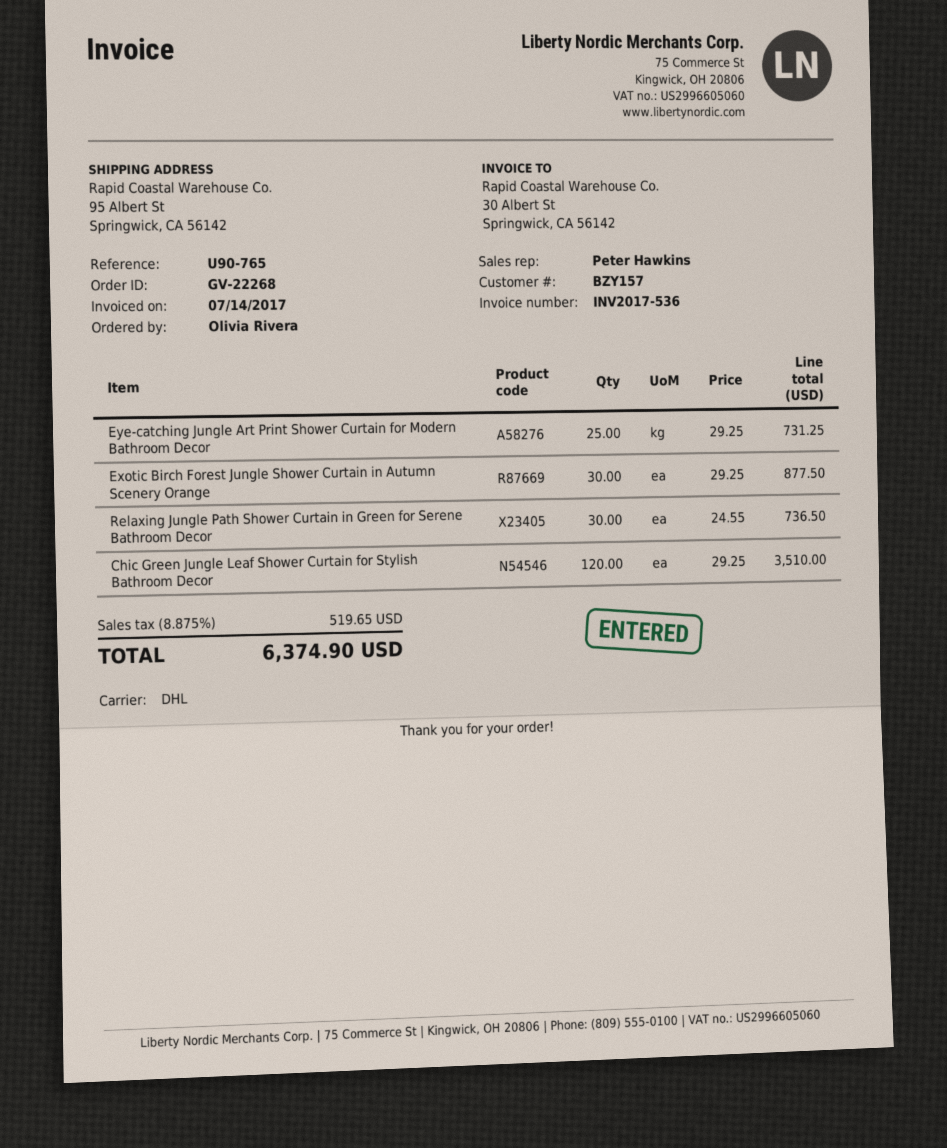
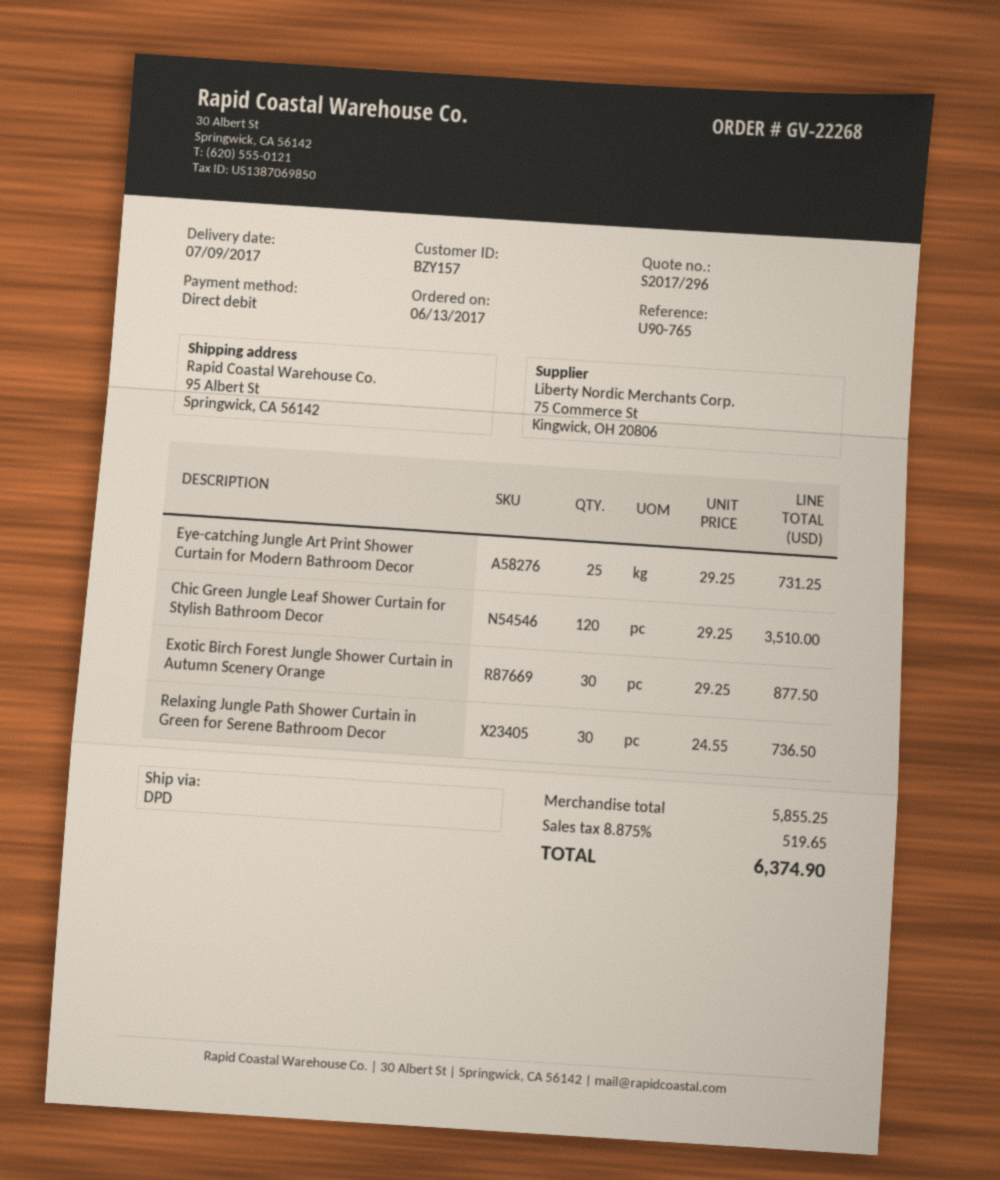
shipping method: DHL -> DPD

